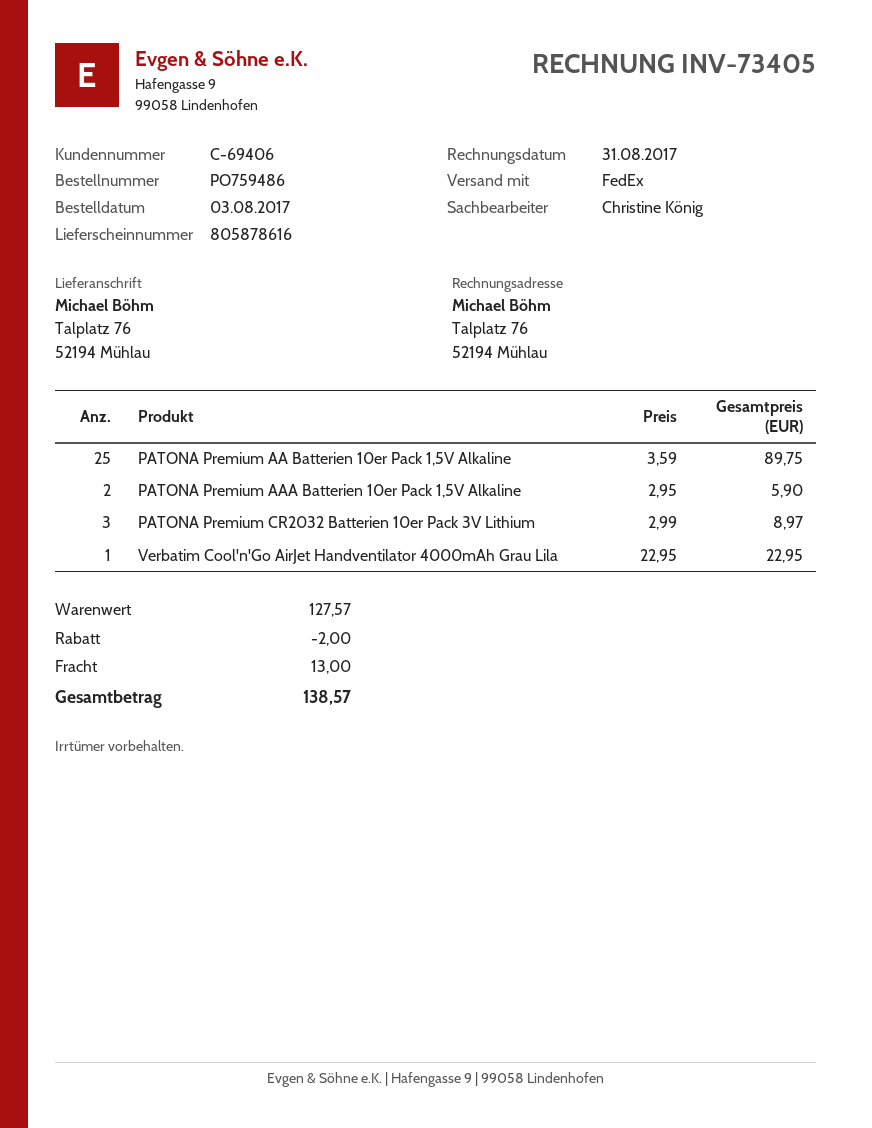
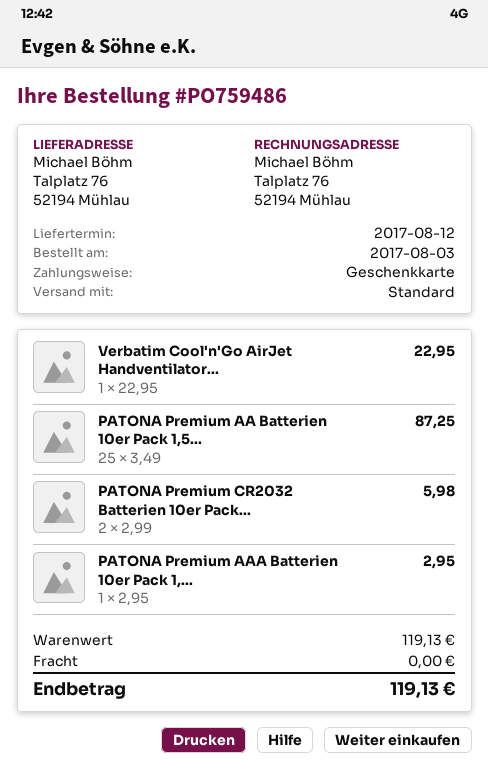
shipping method: FedEx -> standard
PATONA Premium AA Batterien 10er Pack 1,5V Alkaline: 25 x 3.59 = 89.75 -> 25 x 3.49 = 87.25
PATONA Premium AAA Batterien 10er Pack 1,5V Alkaline: 2 x 2.95 = 5.90 -> 1 x 2.95 = 2.95
PATONA Premium CR2032 Batterien 10er Pack 3V Lithium: 3 x 2.99 = 8.97 -> 2 x 2.99 = 5.98
subtotal: 127.57 -> 119.13
discount: 2.00 -> none
shipping: 13.00 -> 0.00
total: 138.57 -> 119.13

